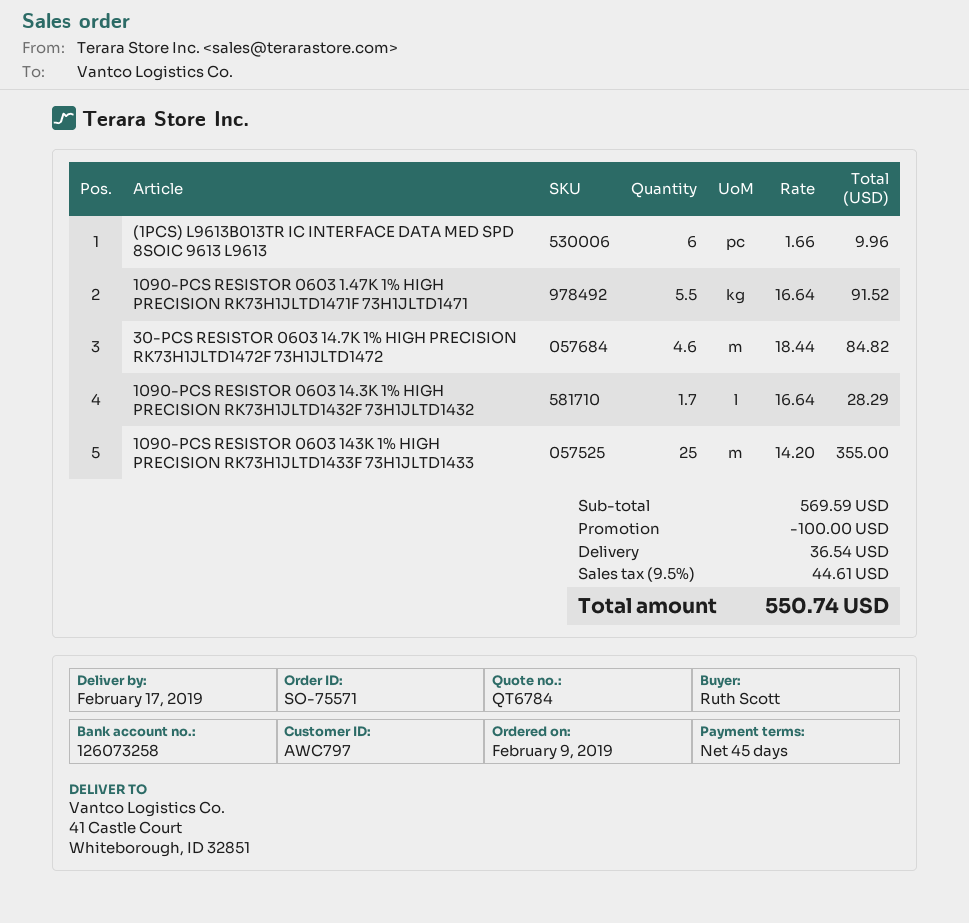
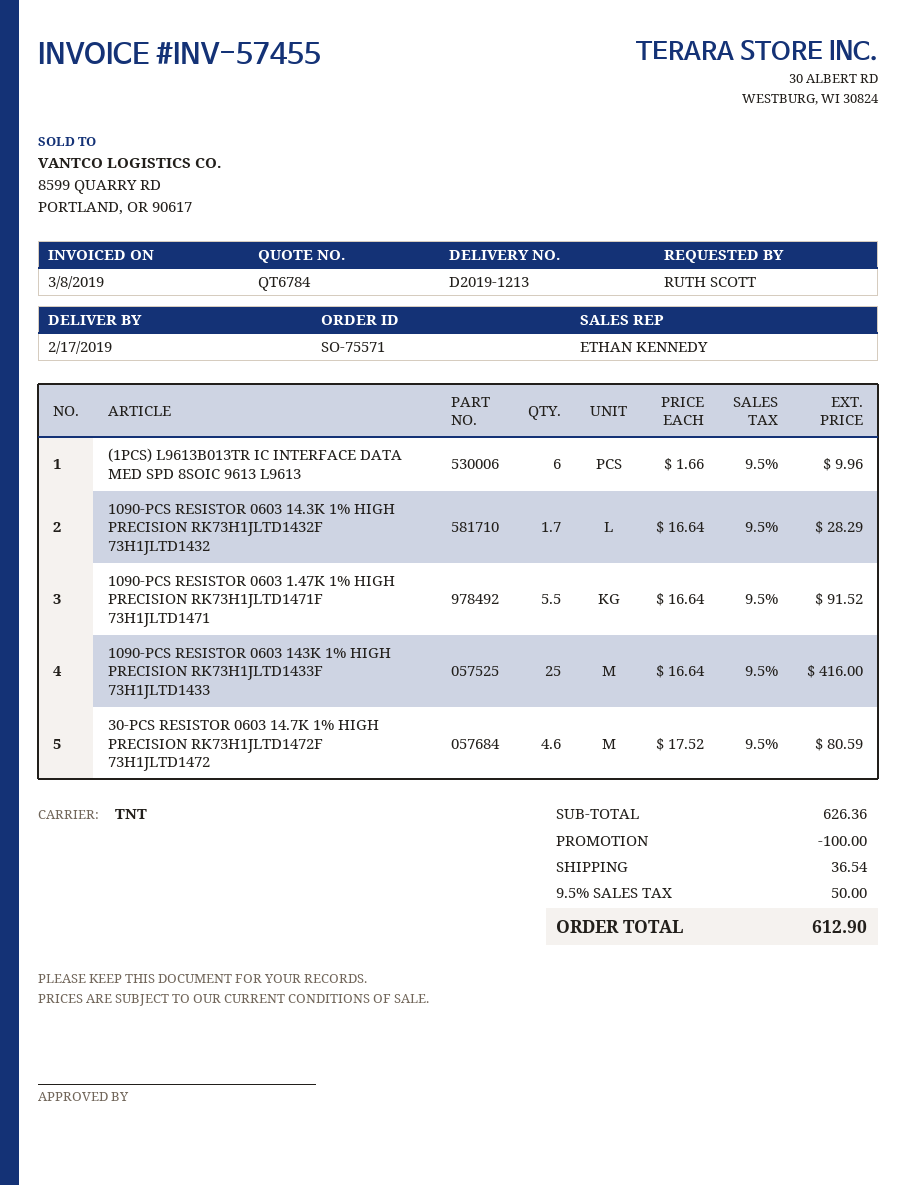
30-PCS RESISTOR 0603 14.7K 1% HIGH PRECISION RK73H1JLTD1472F 73H1JLTD1472: 4.6 x 18.44 = 84.82 -> 4.6 x 17.52 = 80.59
1090-PCS RESISTOR 0603 143K 1% HIGH PRECISION RK73H1JLTD1433F 73H1JLTD1433: 25 x 14.20 = 355.00 -> 25 x 16.64 = 416.00
subtotal: 569.59 -> 626.36
tax: 9.5% = 44.61 -> 9.5% = 50.00
total: 550.74 -> 612.90

